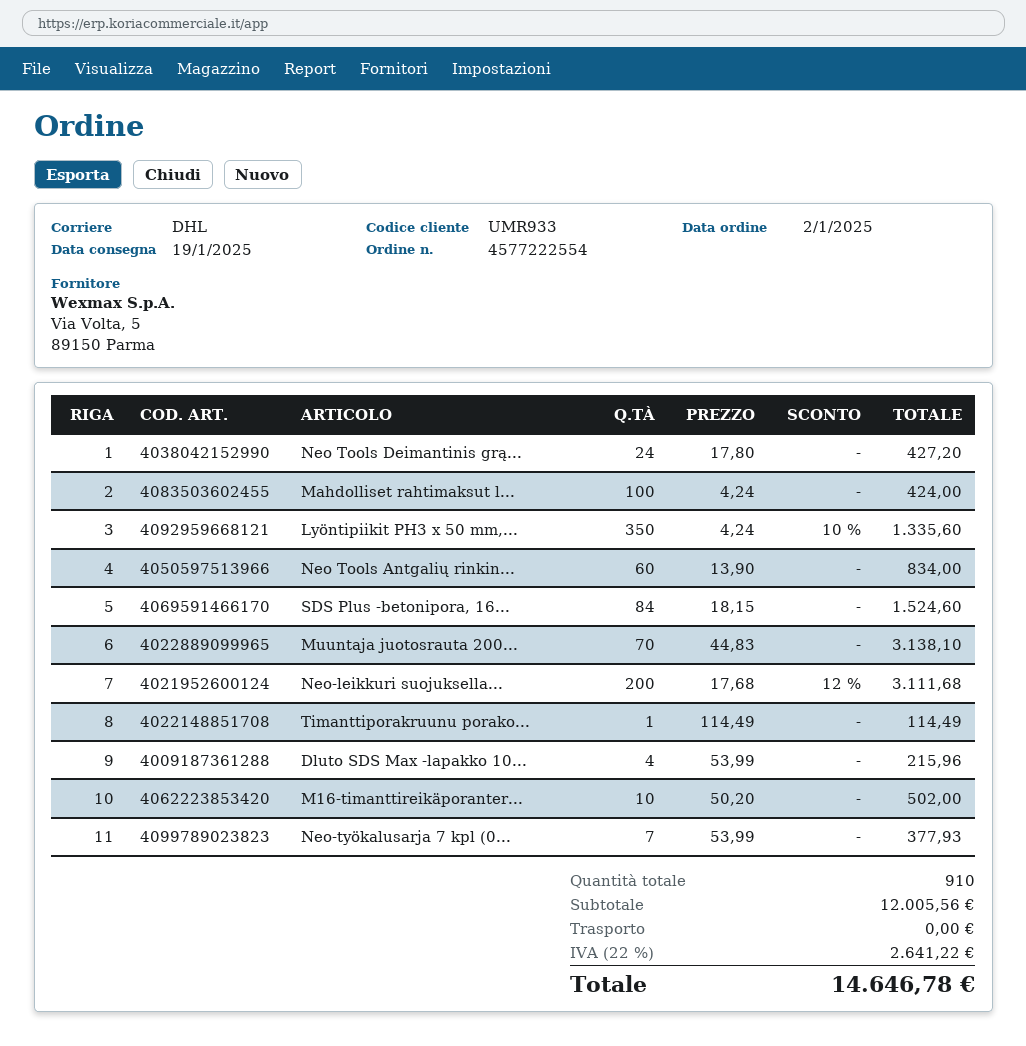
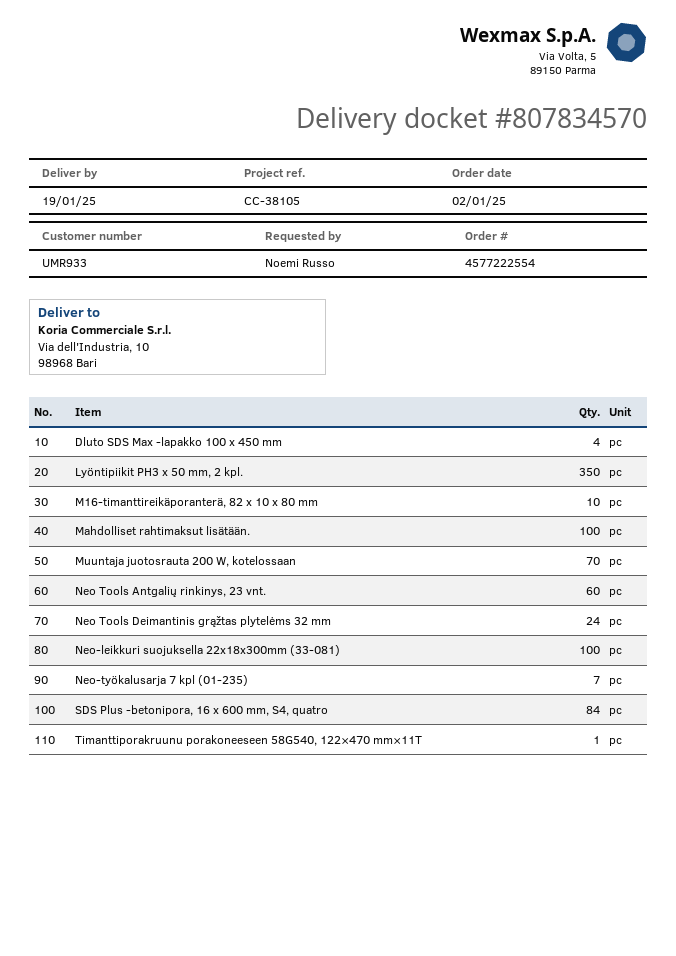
Neo-leikkuri suojuksella...: 200 -> 100

